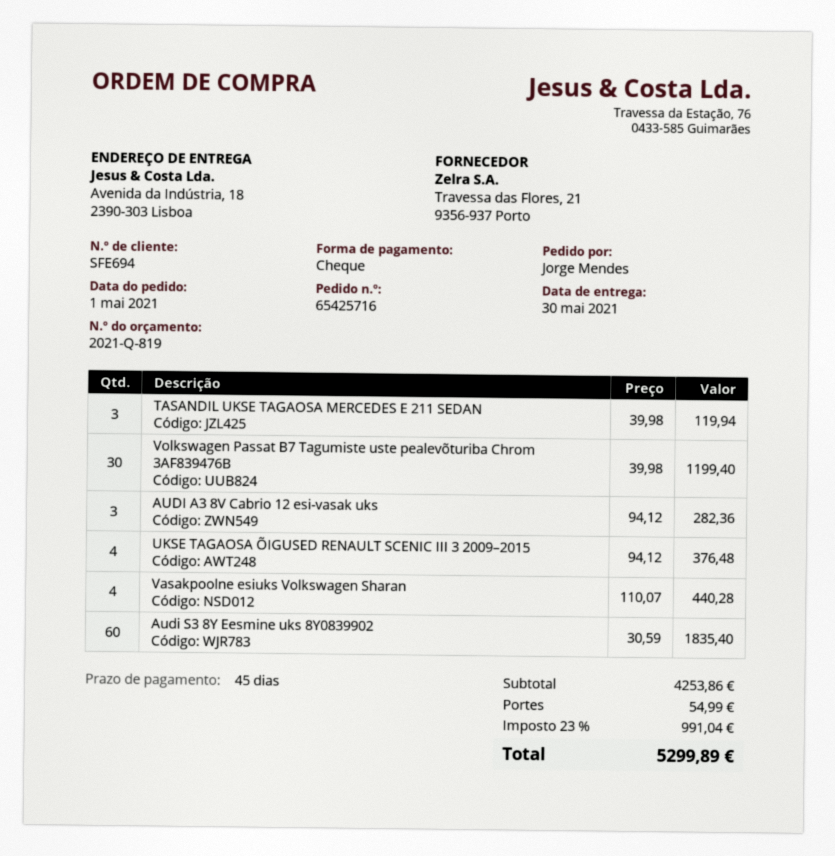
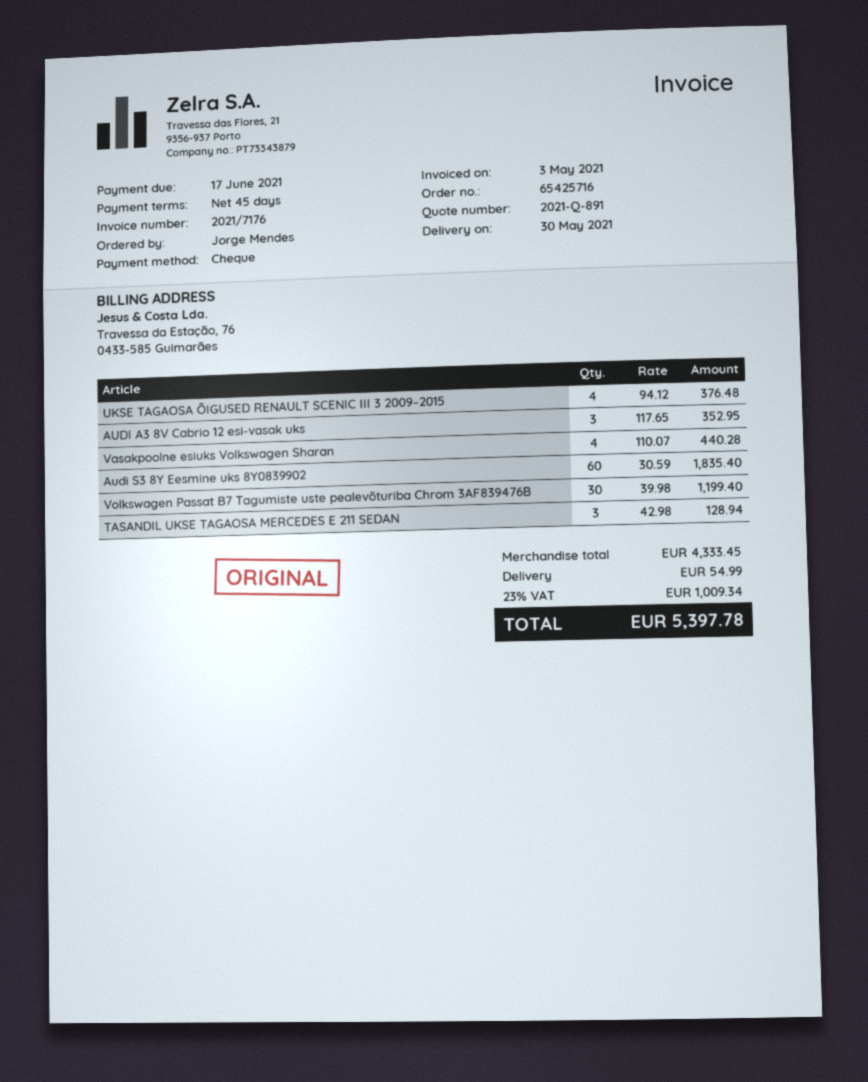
quote number: 2021-Q-819 -> 2021-Q-891
TASANDIL UKSE TAGAOSA MERCEDES E 211 SEDAN: 3 x 39.98 = 119.94 -> 3 x 42.98 = 128.94
AUDI A3 8V Cabrio 12 esi-vasak uks: 3 x 94.12 = 282.36 -> 3 x 117.65 = 352.95
subtotal: 4253.86 -> 4333.45
tax: 23% = 991.04 -> 23% = 1009.34
total: 5299.89 -> 5397.78

